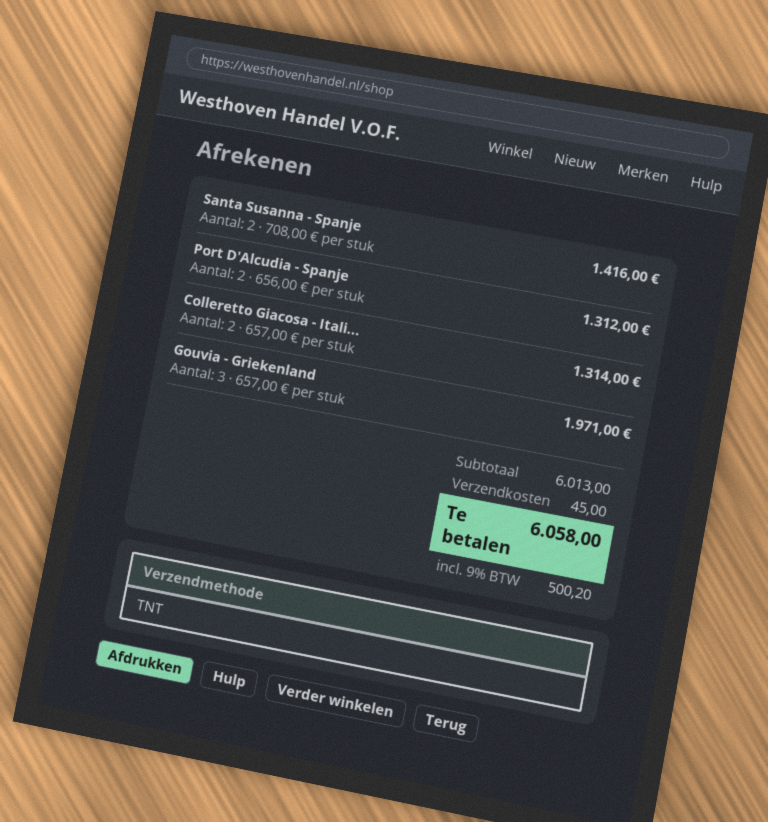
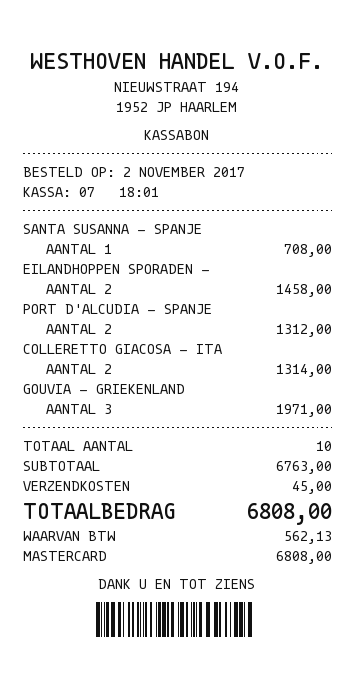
Santa Susanna - Spanje: 2 for 1416.00 -> 1 for 708.00
EILANDHOPPEN SPORADEN -: none -> 2 for 1458.00
subtotal: 6013.00 -> 6763.00
tax: 500.20 -> 562.13
total: 6058.00 -> 6808.00

